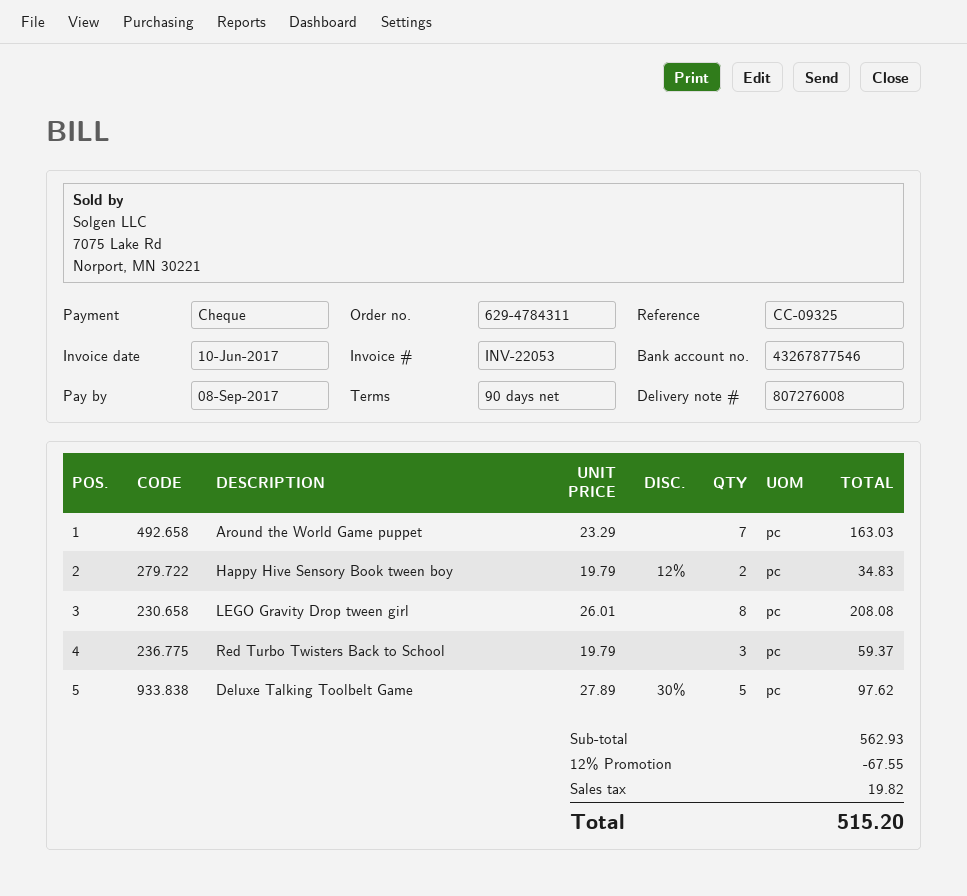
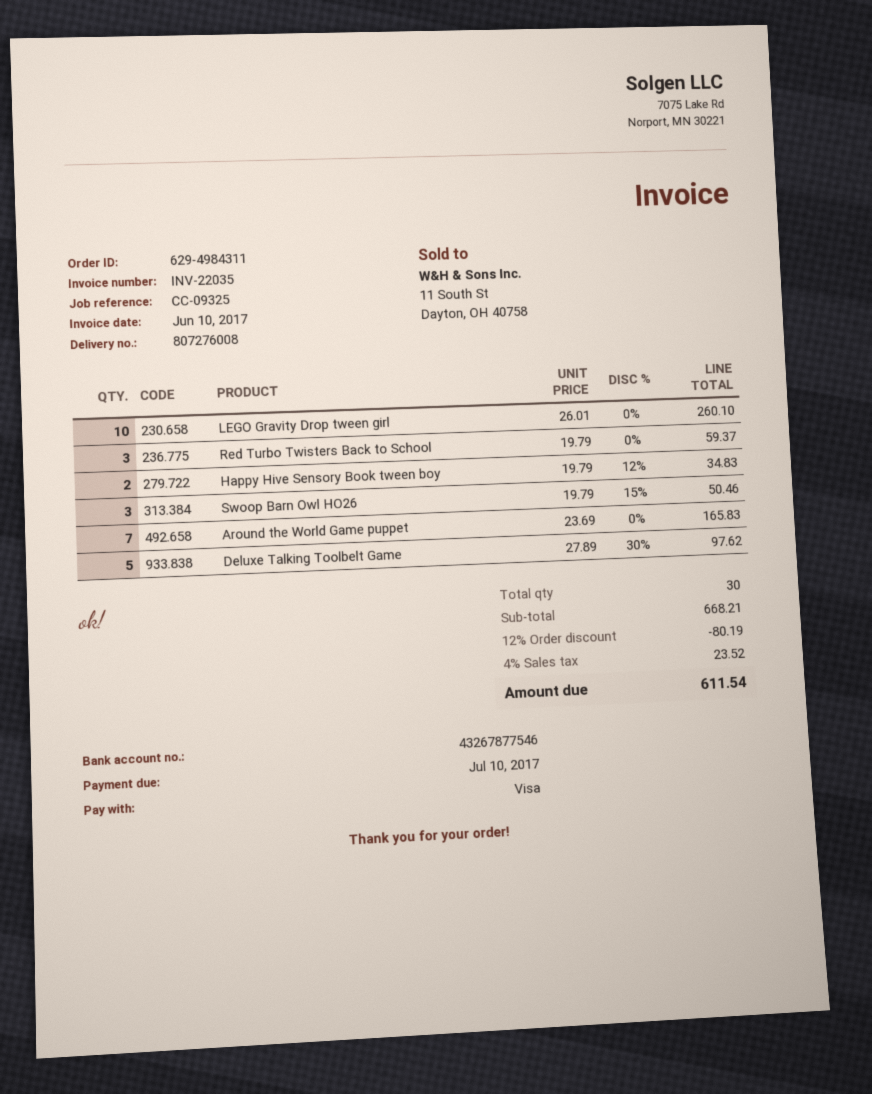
order number: 629-4784311 -> 629-4984311
invoice number: INV-22053 -> INV-22035
due date: 2017-09-08 -> 2017-07-10
payment method: cheque -> Visa
Around the World Game puppet: 7 x 23.29 = 163.03 -> 7 x 23.69 = 165.83
LEGO Gravity Drop tween girl: 8 x 26.01 = 208.08 -> 10 x 26.01 = 260.10
Swoop Barn Owl HO26: none -> 3 x 19.79 - 15% = 50.46
subtotal: 562.93 -> 668.21
discount: 12% = 67.55 -> 12% = 80.19
tax: 19.82 -> 23.52
total: 515.20 -> 611.54

